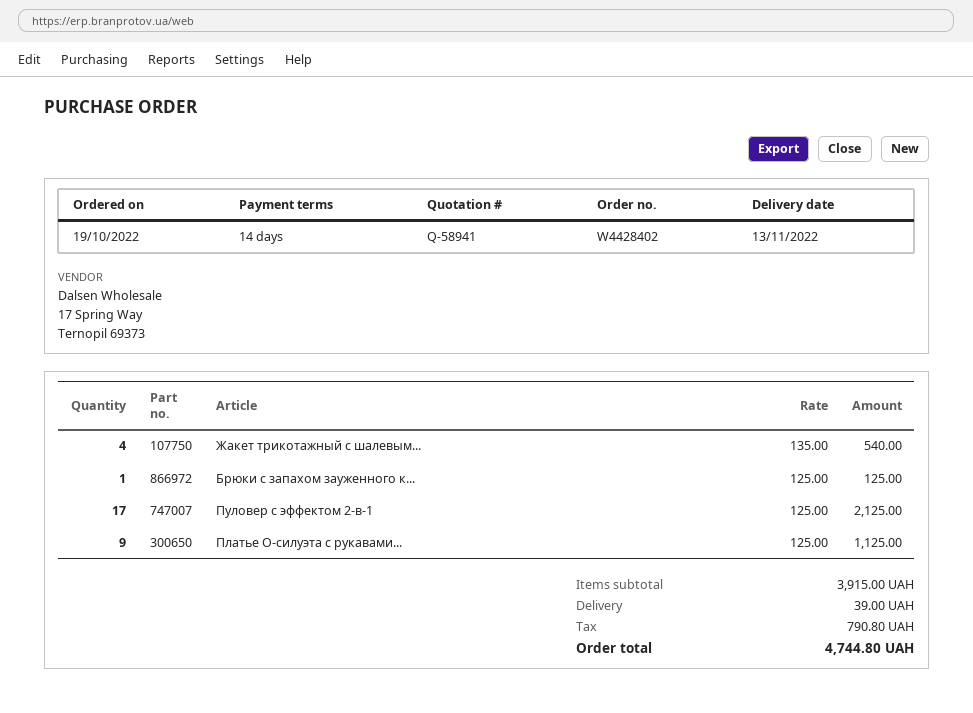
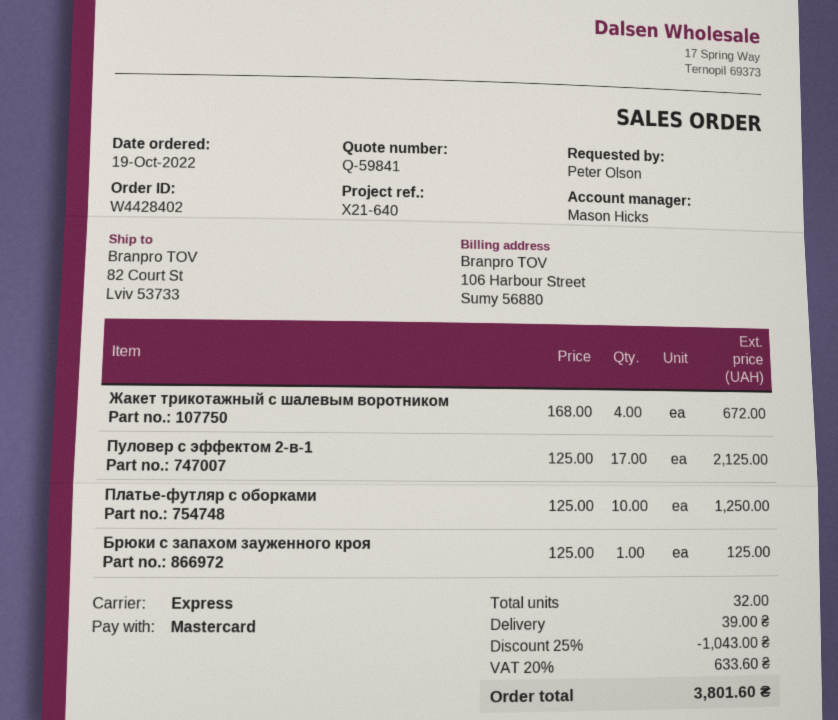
quote number: Q-58941 -> Q-59841
Жакет трикотажный с шалевым...: 4 x 135.00 = 540.00 -> 4 x 168.00 = 672.00
Платье О-силуэта с рукавами...: 9 x 125.00 = 1125.00 -> none
Платье-футляр с оборками: none -> 10 x 125.00 = 1250.00
discount: none -> 25% = 1043.00
tax: 790.80 -> 633.60
total: 4744.80 -> 3801.60

